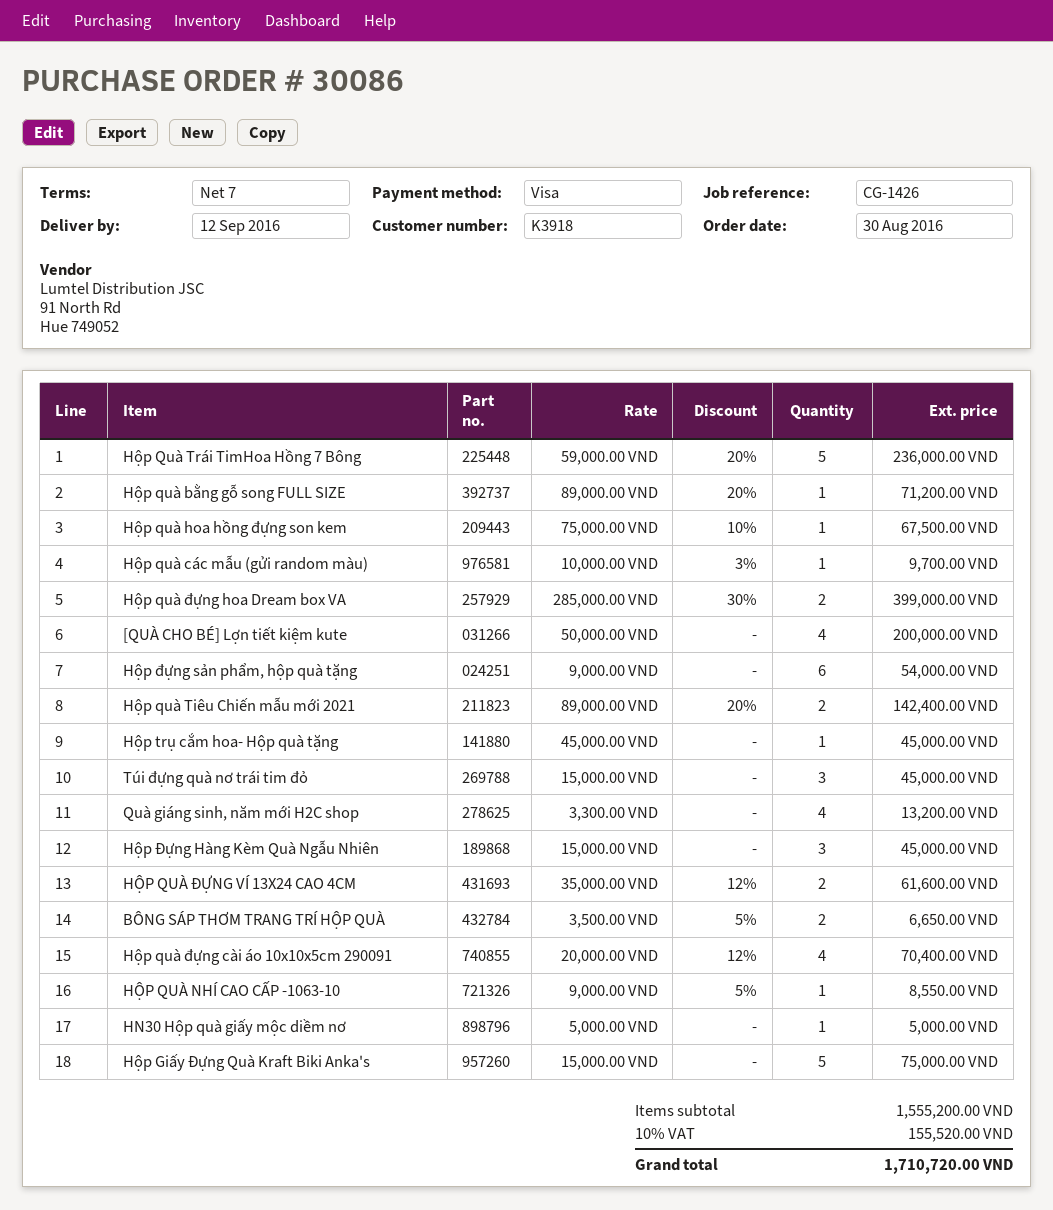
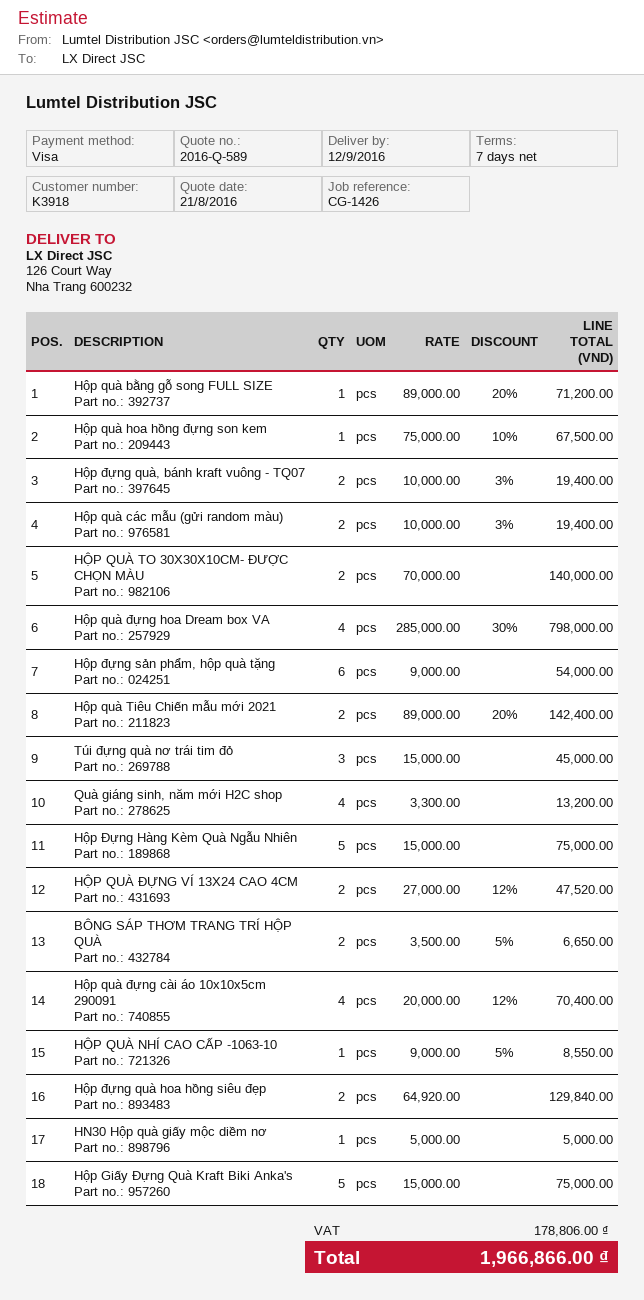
Hộp Quà Trái TimHoa Hồng 7 Bông: 5 x 59000.00 - 20% = 236000.00 -> none
Hộp quà các mẫu (gửi random màu): 1 x 10000.00 - 3% = 9700.00 -> 2 x 10000.00 - 3% = 19400.00
Hộp quà đựng hoa Dream box VA: 2 x 285000.00 - 30% = 399000.00 -> 4 x 285000.00 - 30% = 798000.00
[QUÀ CHO BÉ] Lợn tiết kiệm kute: 4 x 50000.00 = 200000.00 -> none
Hộp trụ cắm hoa- Hộp quà tặng: 1 x 45000.00 = 45000.00 -> none
Hộp Đựng Hàng Kèm Quà Ngẫu Nhiên: 3 x 15000.00 = 45000.00 -> 5 x 15000.00 = 75000.00
HỘP QUÀ ĐỰNG VÍ 13X24 CAO 4CM: 2 x 35000.00 - 12% = 61600.00 -> 2 x 27000.00 - 12% = 47520.00
Hộp đựng quà, bánh kraft vuông - TQ07: none -> 2 x 10000.00 - 3% = 19400.00
HỘP QUÀ TO 30X30X10CM- ĐƯỢC CHỌN MÀU: none -> 2 x 70000.00 = 140000.00
Hộp đựng quà hoa hồng siêu đẹp: none -> 2 x 64920.00 = 129840.00
tax: 155520.00 -> 178806.00
total: 1710720.00 -> 1966866.00

